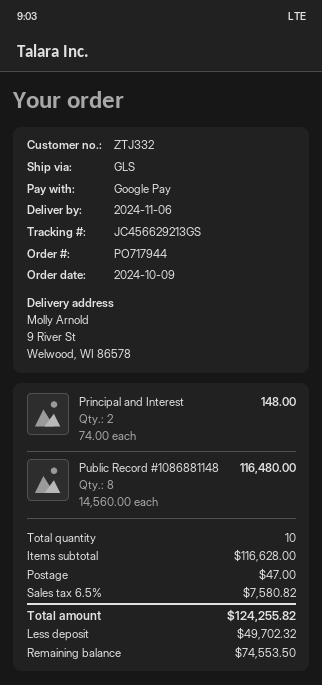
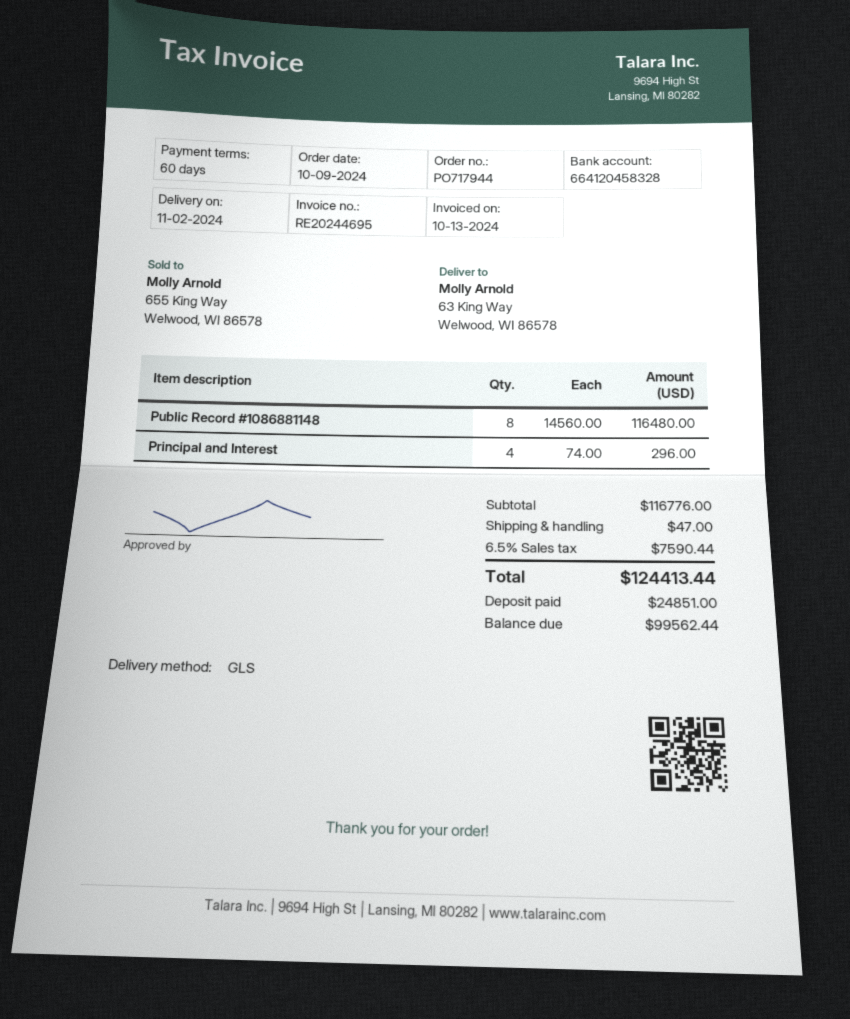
delivery date: 2024-11-06 -> 2024-11-02
ship to: 9 River St, Welwood, WI 86578 -> 63 King Way, Welwood, WI 86578
Principal and Interest: 2 x 74.00 = 148.00 -> 4 x 74.00 = 296.00
subtotal: 116628.00 -> 116776.00
tax: 6.5% = 7580.82 -> 6.5% = 7590.44
total: 124255.82 -> 124413.44
deposit: 49702.32 -> 24851.00
balance: 74553.50 -> 99562.44

